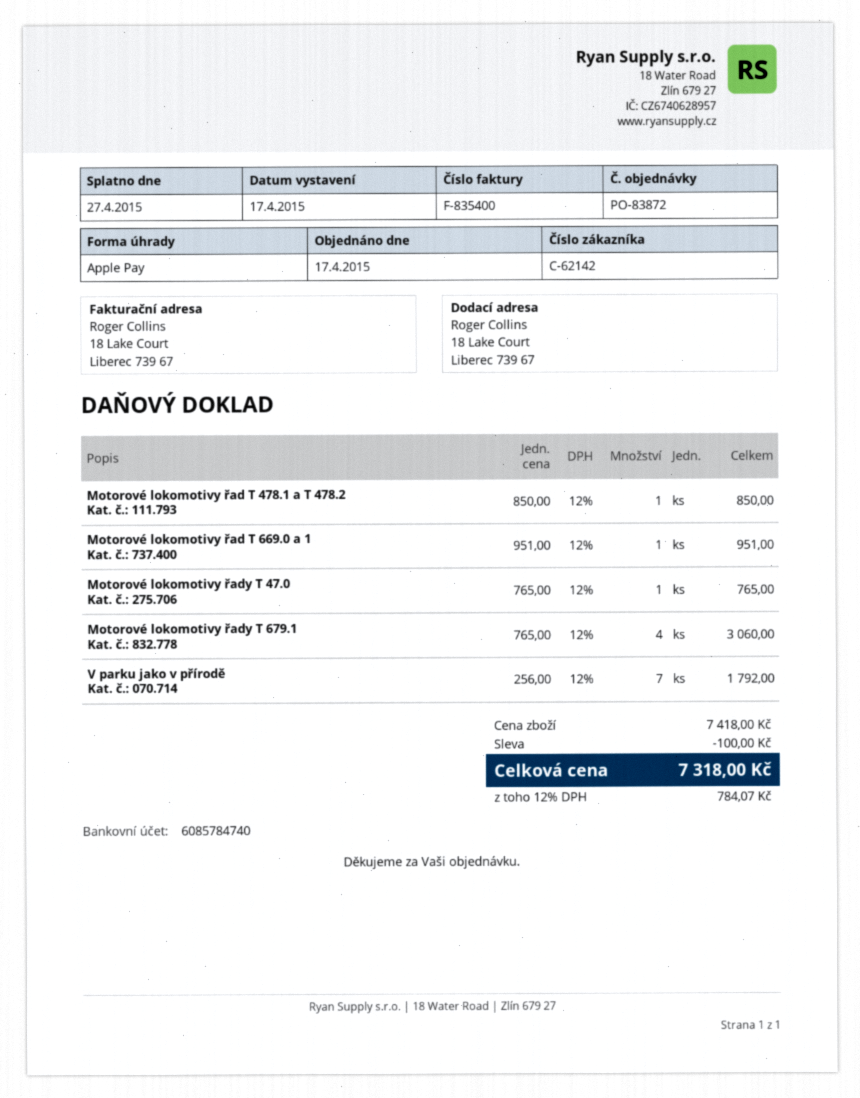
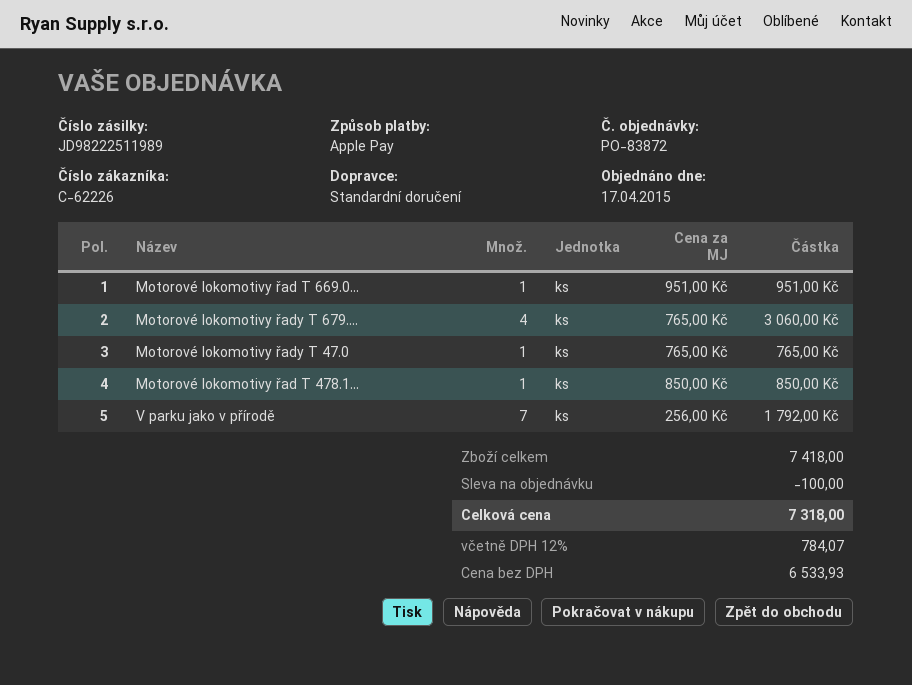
customer number: C-62142 -> C-62226

